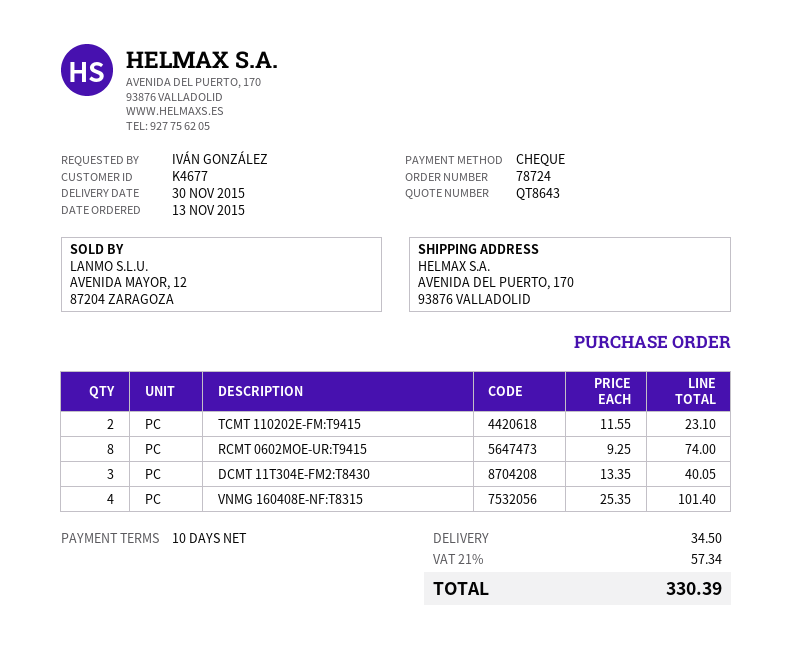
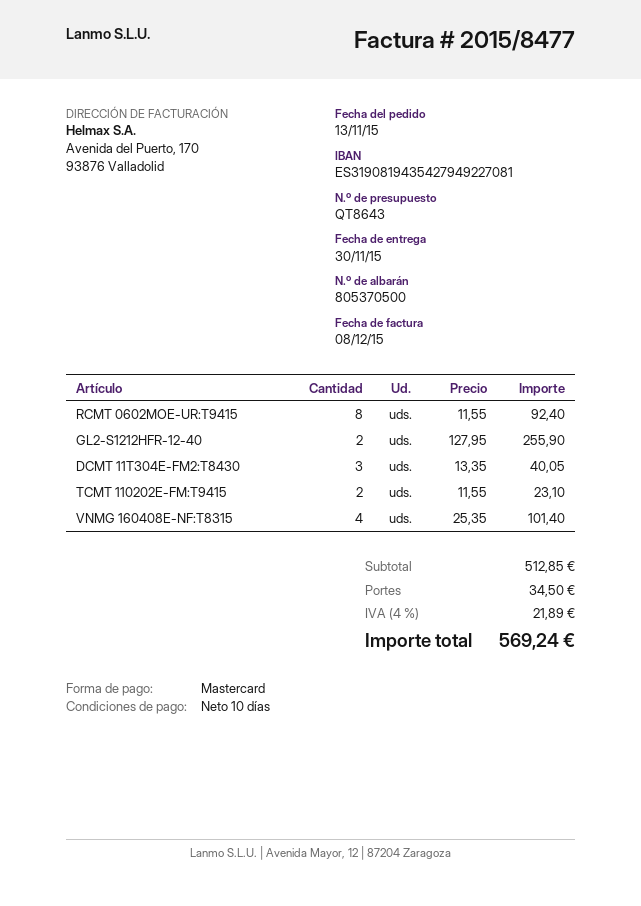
payment method: cheque -> Mastercard
RCMT 0602MOE-UR:T9415: 8 x 9.25 = 74.00 -> 8 x 11.55 = 92.40
GL2-S1212HFR-12-40: none -> 2 x 127.95 = 255.90
tax: 21% = 57.34 -> 4% = 21.89
total: 330.39 -> 569.24

